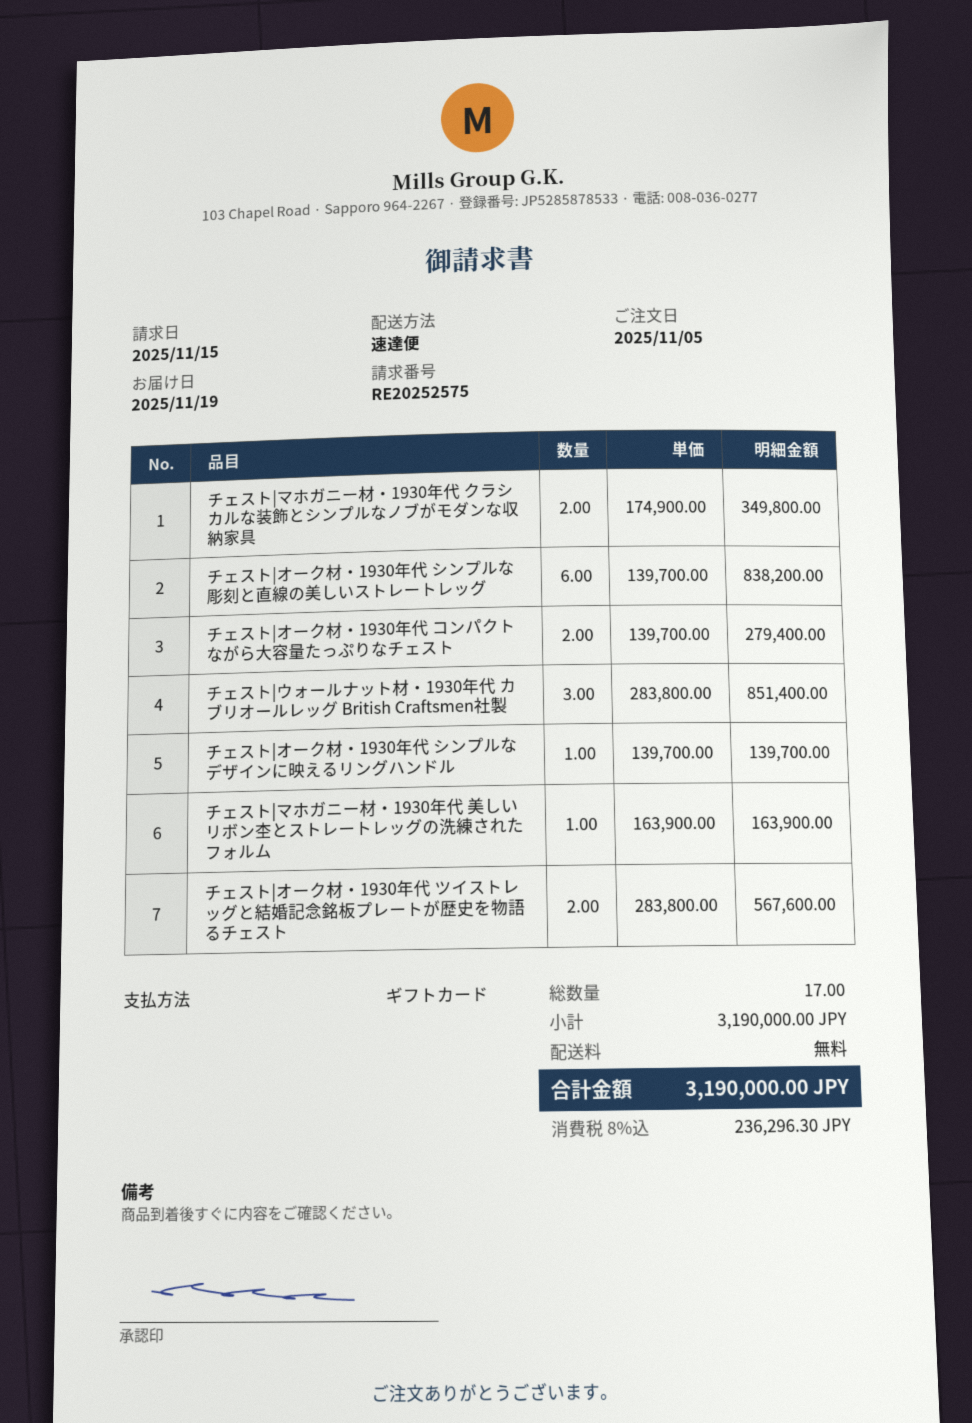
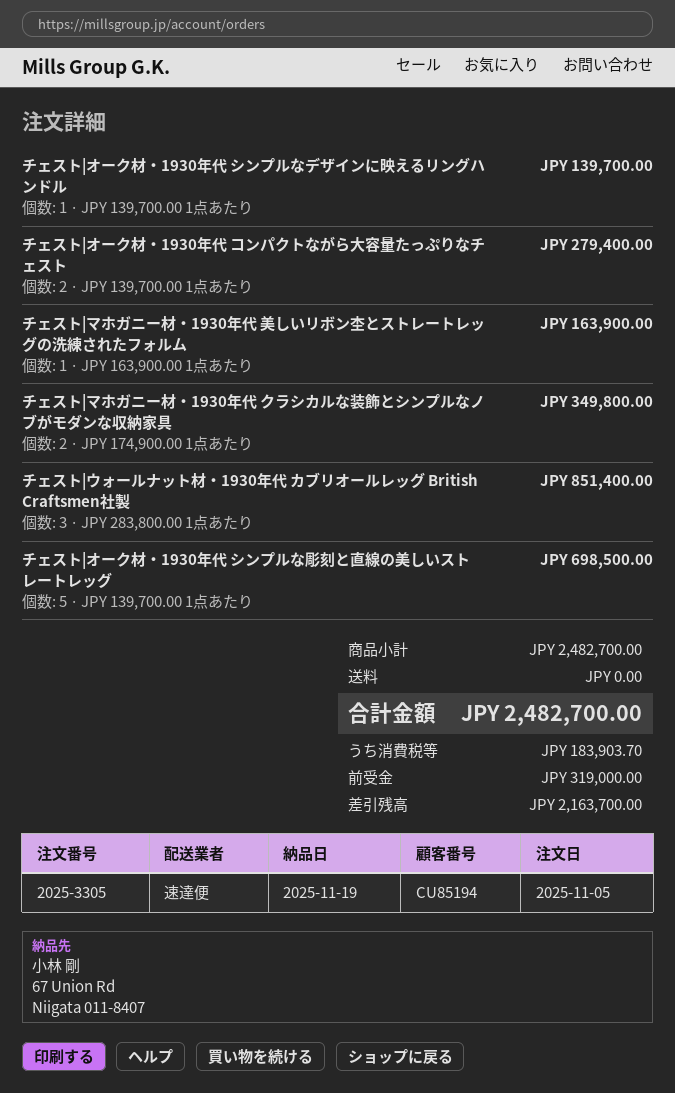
チェスト|オーク材・1930年代 シンプルな彫刻と直線の美しいストレートレッグ: 6 x 139700.00 = 838200.00 -> 5 x 139700.00 = 698500.00
チェスト|オーク材・1930年代 ツイストレッグと結婚記念銘板プレートが歴史を物語るチェスト: 2 x 283800.00 = 567600.00 -> none
subtotal: 3190000.00 -> 2482700.00
tax: 236296.30 -> 183903.70
total: 3190000.00 -> 2482700.00

